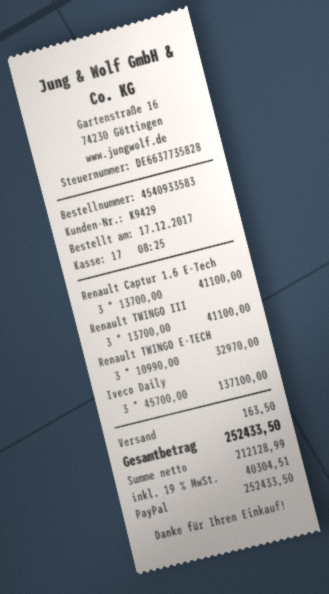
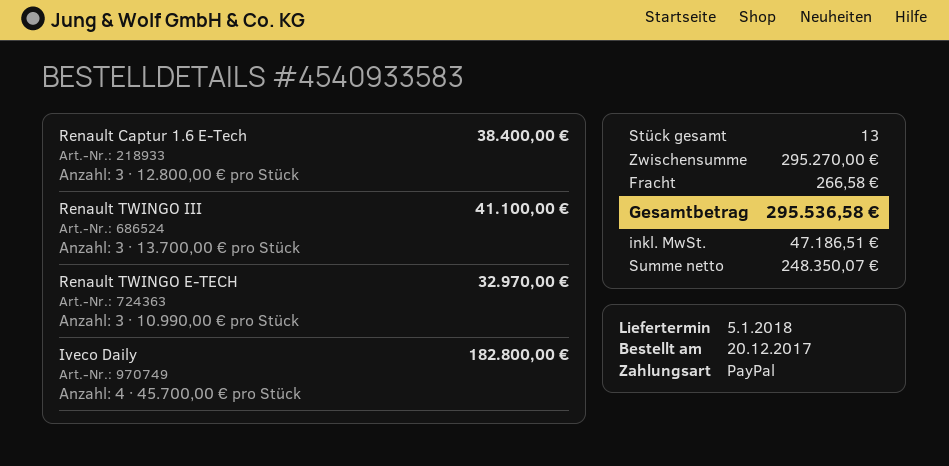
order date: 2017-12-17 -> 2017-12-20
Renault Captur 1.6 E-Tech: 3 x 13700.00 = 41100.00 -> 3 x 12800.00 = 38400.00
Iveco Daily: 3 x 45700.00 = 137100.00 -> 4 x 45700.00 = 182800.00
shipping: 163.50 -> 266.58
net: 212128.99 -> 248350.07
tax: 40304.51 -> 47186.51
total: 252433.50 -> 295536.58

